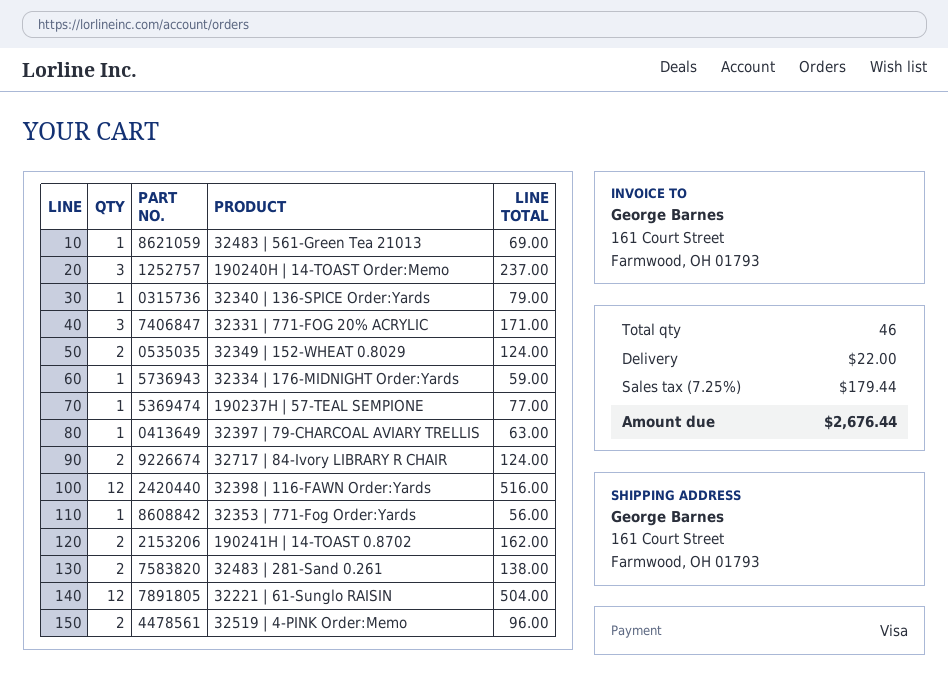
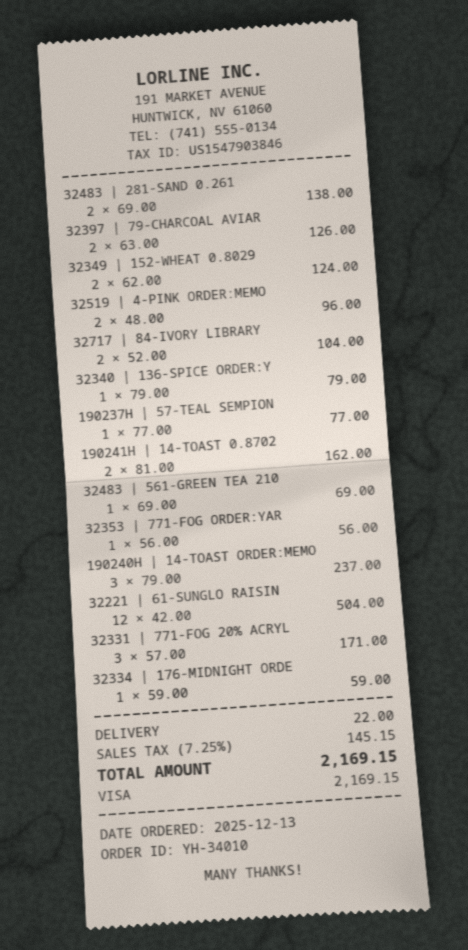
32397 | 79-CHARCOAL AVIARY TRELLIS: 1 for 63.00 -> 2 for 126.00
32717 | 84-Ivory LIBRARY R CHAIR: 2 for 124.00 -> 2 for 104.00
32398 | 116-FAWN Order:Yards: 12 for 516.00 -> none
tax: 7.25% = 179.44 -> 7.25% = 145.15
total: 2676.44 -> 2169.15

